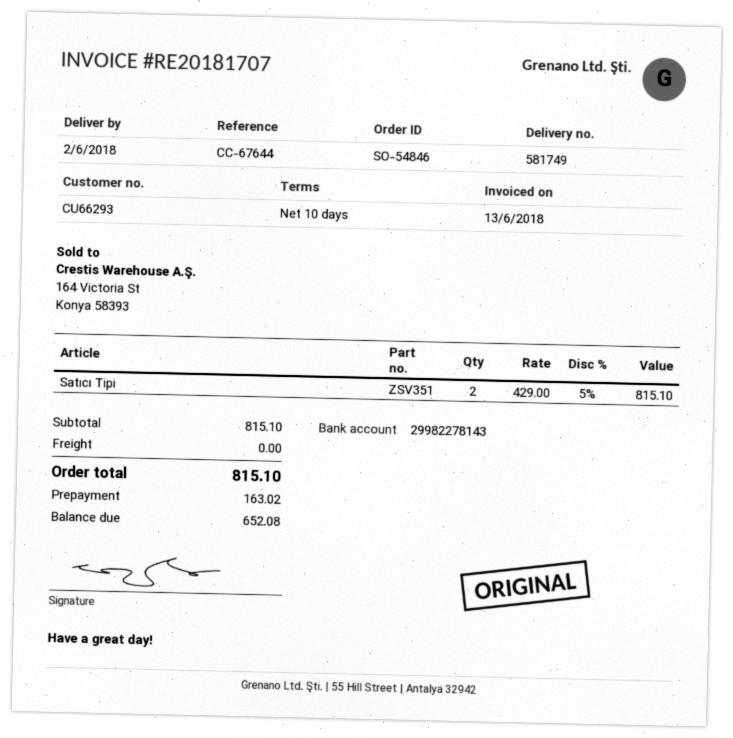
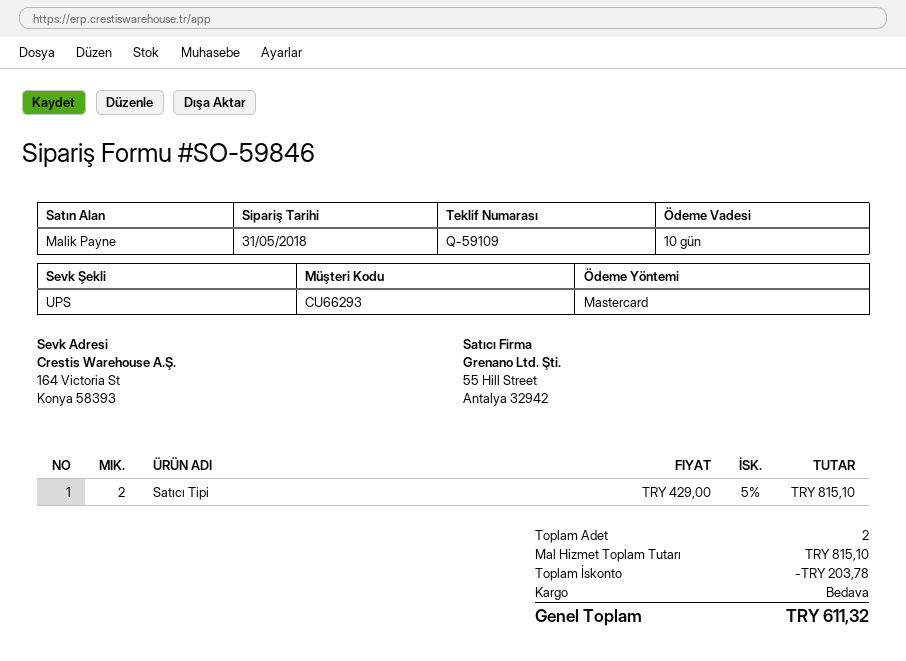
order number: SO-54846 -> SO-59846
discount: none -> 203.78
total: 815.10 -> 611.32

